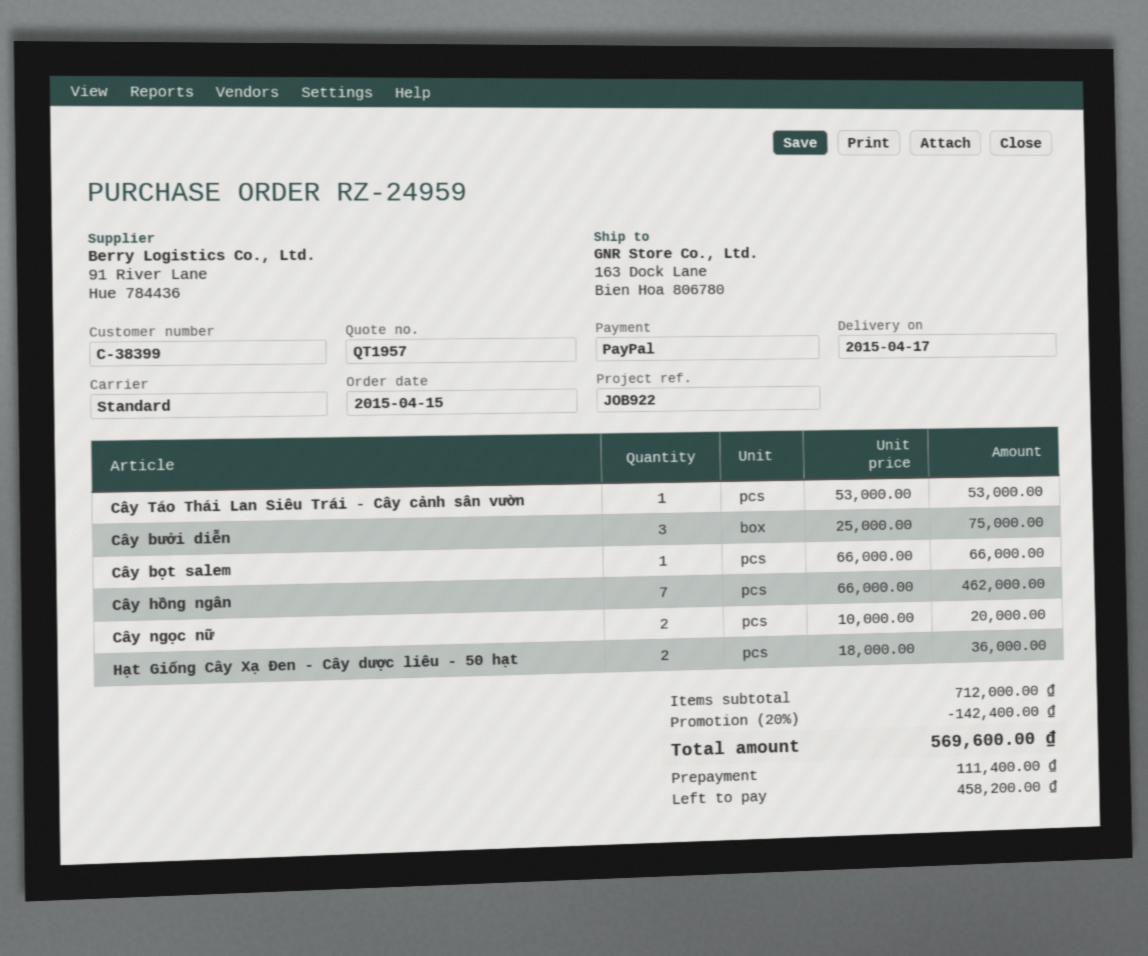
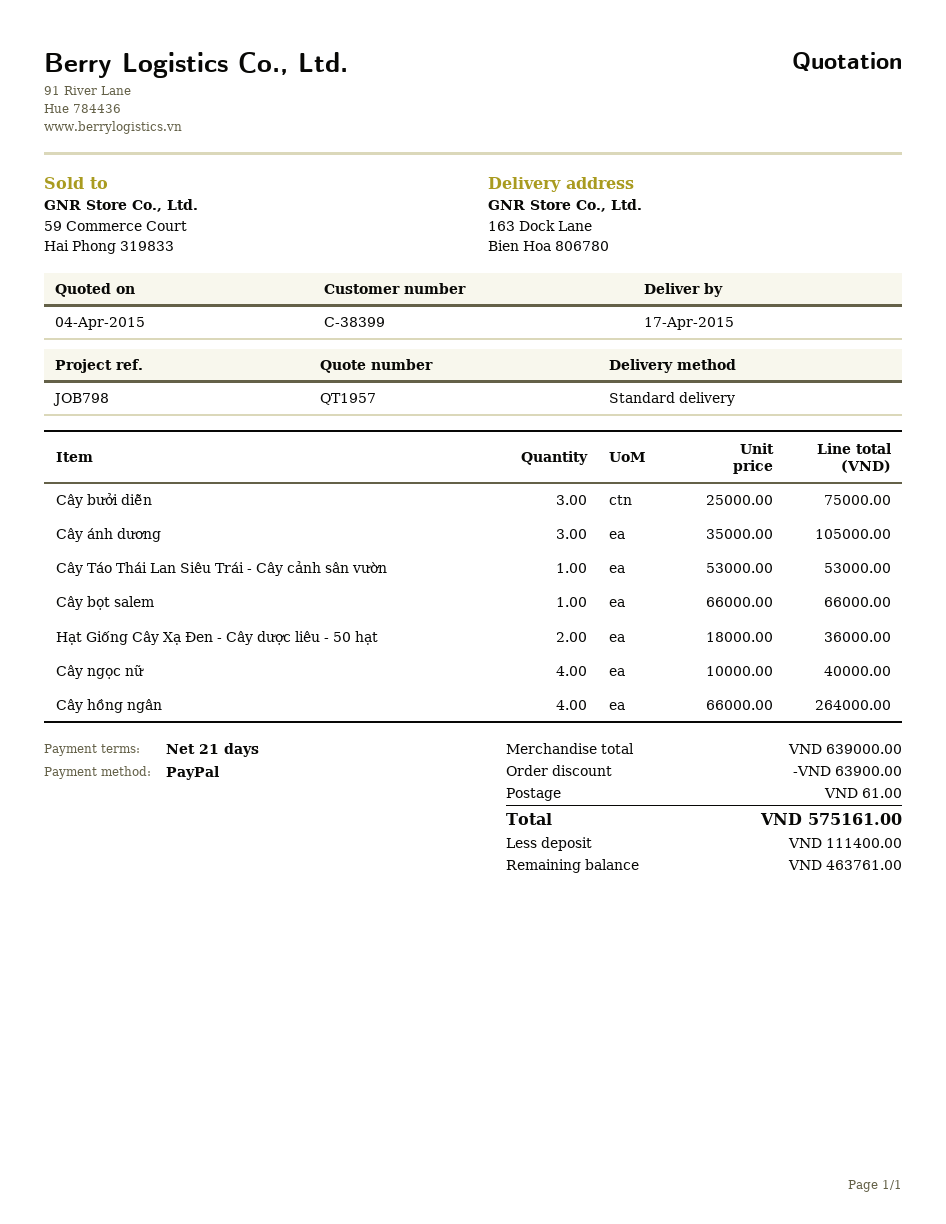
reference: JOB922 -> JOB798
Cây hồng ngân: 7 x 66000.00 = 462000.00 -> 4 x 66000.00 = 264000.00
Cây ngọc nữ: 2 x 10000.00 = 20000.00 -> 4 x 10000.00 = 40000.00
Cây ánh dương: none -> 3 x 35000.00 = 105000.00
subtotal: 712000.00 -> 639000.00
discount: 142400.00 -> 63900.00
shipping: none -> 61.00
total: 569600.00 -> 575161.00
balance: 458200.00 -> 463761.00

